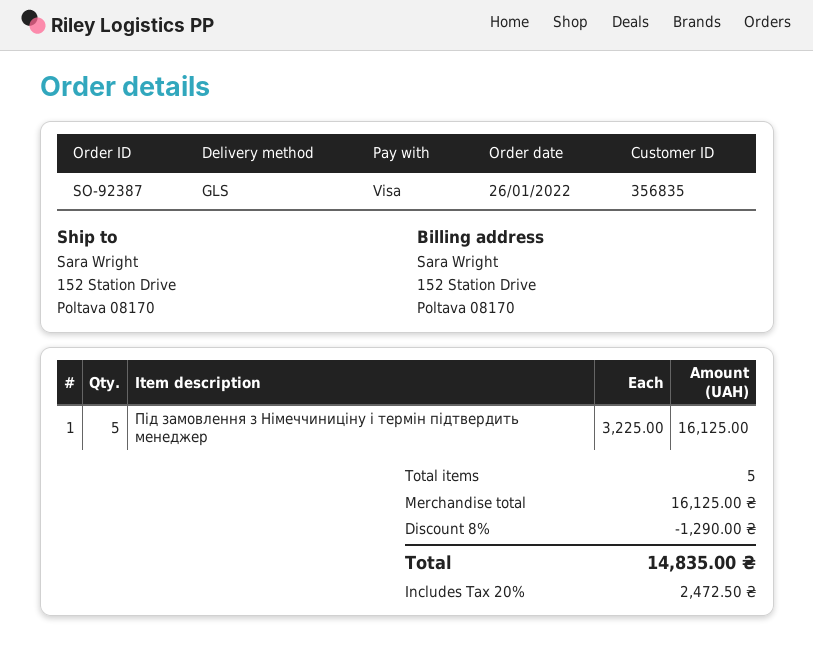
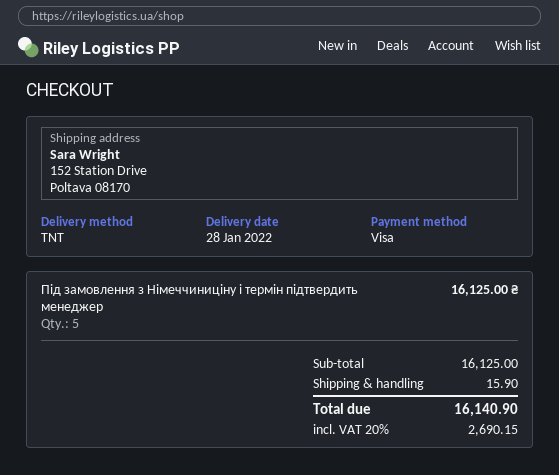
shipping method: GLS -> TNT
discount: 8% = 1290.00 -> none
shipping: none -> 15.90
tax: 20% = 2472.50 -> 20% = 2690.15
total: 14835.00 -> 16140.90

